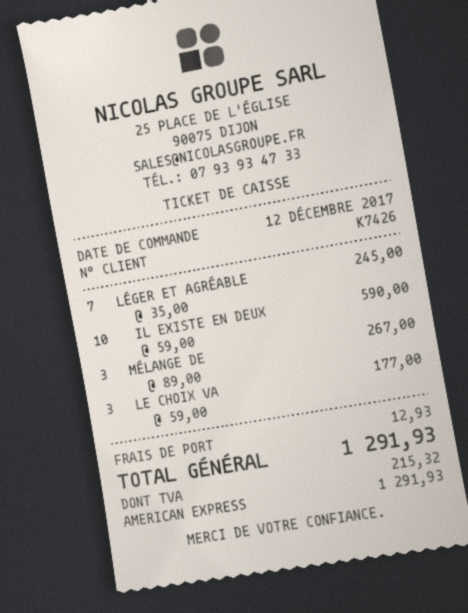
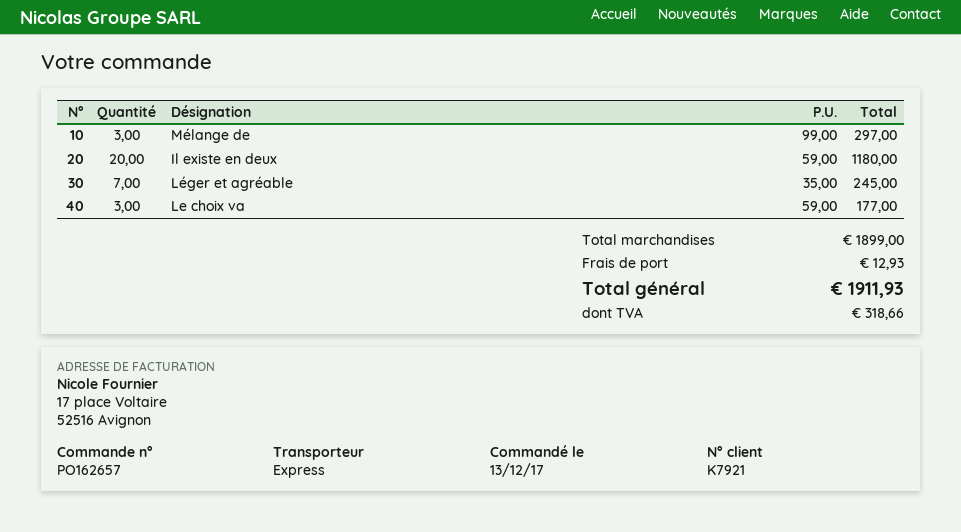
order date: 2017-12-12 -> 2017-12-13
customer number: K7426 -> K7921
IL EXISTE EN DEUX: 10 x 59.00 = 590.00 -> 20 x 59.00 = 1180.00
MÉLANGE DE: 3 x 89.00 = 267.00 -> 3 x 99.00 = 297.00
tax: 215.32 -> 318.66
total: 1291.93 -> 1911.93

